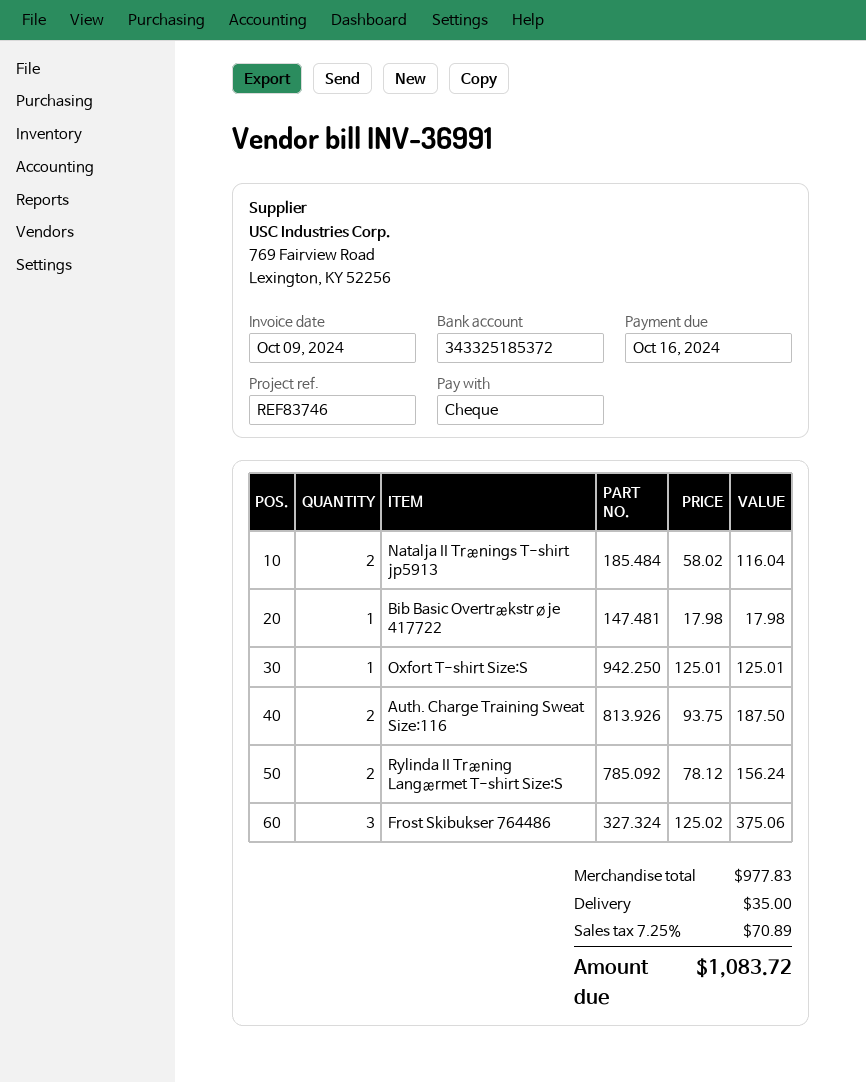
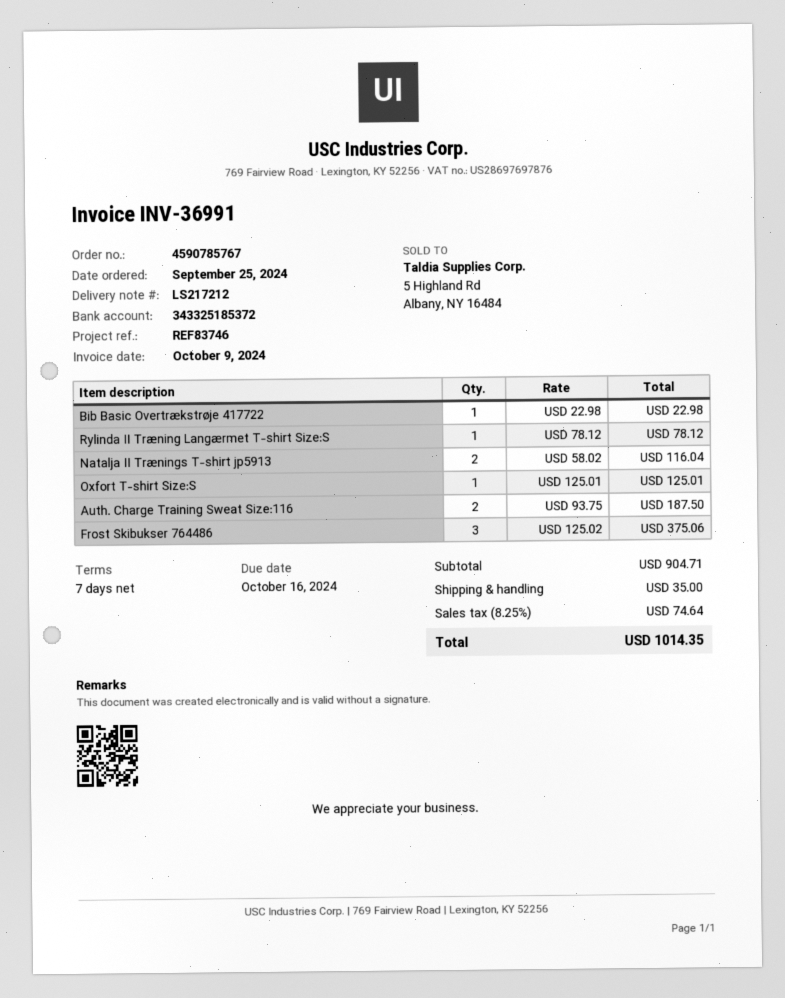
Bib Basic Overtrækstrøje 417722: 1 x 17.98 = 17.98 -> 1 x 22.98 = 22.98
Rylinda II Træning Langærmet T-shirt Size:S: 2 x 78.12 = 156.24 -> 1 x 78.12 = 78.12
subtotal: 977.83 -> 904.71
tax: 7.25% = 70.89 -> 8.25% = 74.64
total: 1083.72 -> 1014.35

